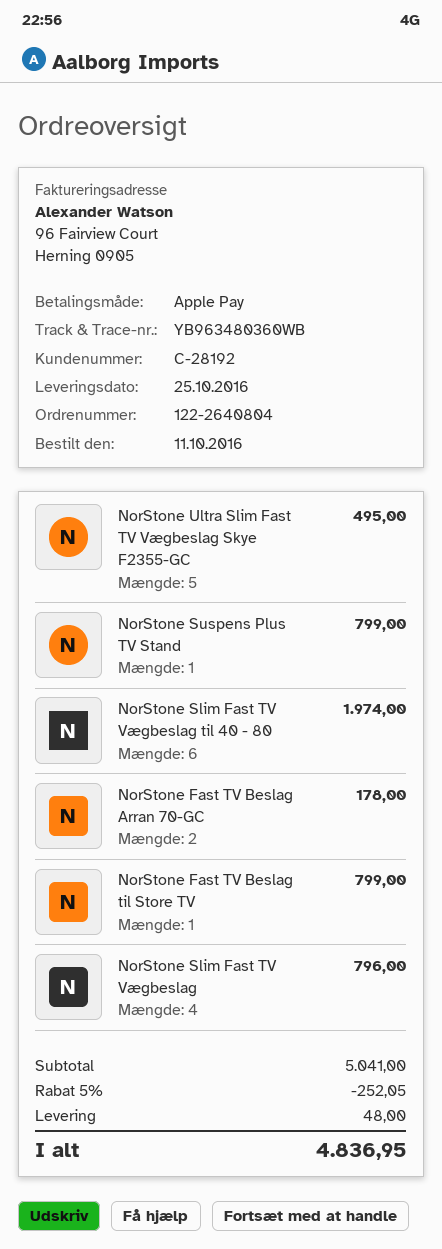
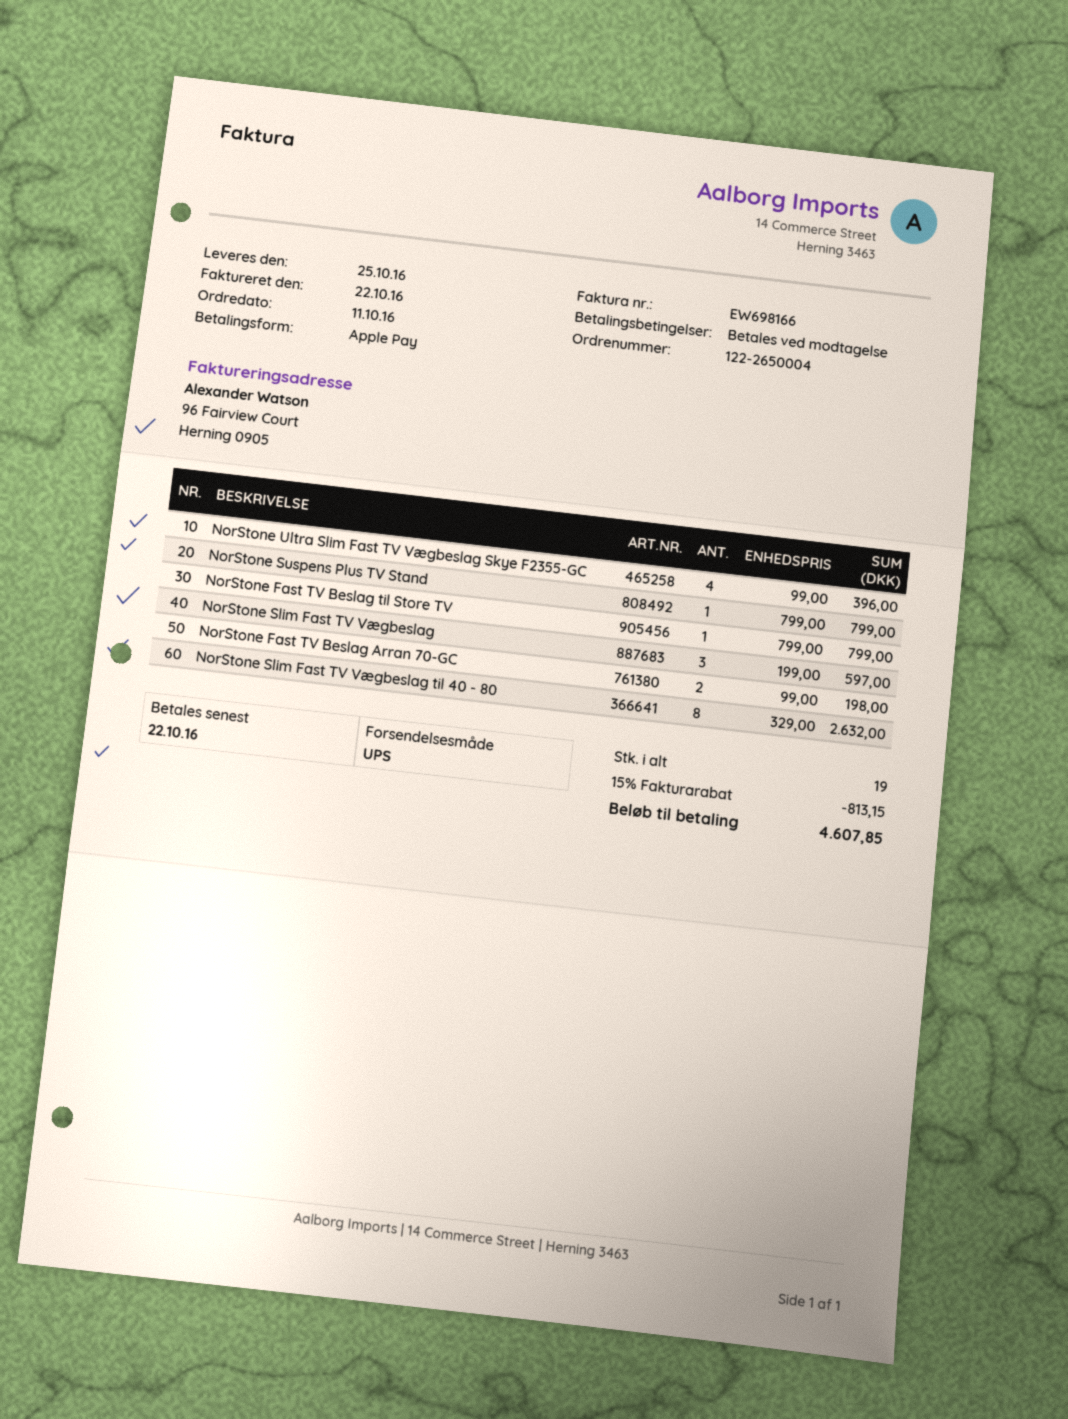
order number: 122-2640804 -> 122-2650004
NorStone Ultra Slim Fast TV Vægbeslag Skye F2355-GC: 5 for 495.00 -> 4 for 396.00
NorStone Slim Fast TV Vægbeslag til 40 - 80: 6 for 1974.00 -> 8 for 2632.00
NorStone Fast TV Beslag Arran 70-GC: 2 for 178.00 -> 2 for 198.00
NorStone Slim Fast TV Vægbeslag: 4 for 796.00 -> 3 for 597.00
discount: 5% = 252.05 -> 15% = 813.15
shipping: 48.00 -> none
total: 4836.95 -> 4607.85

